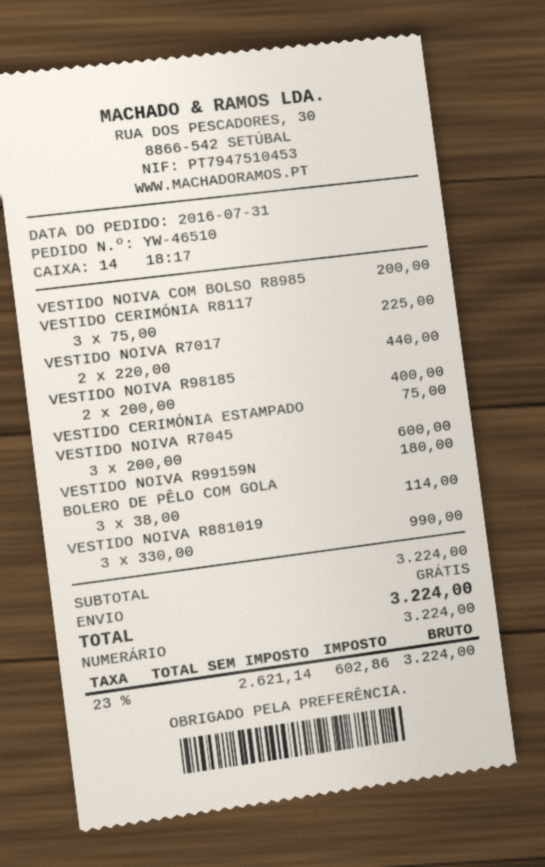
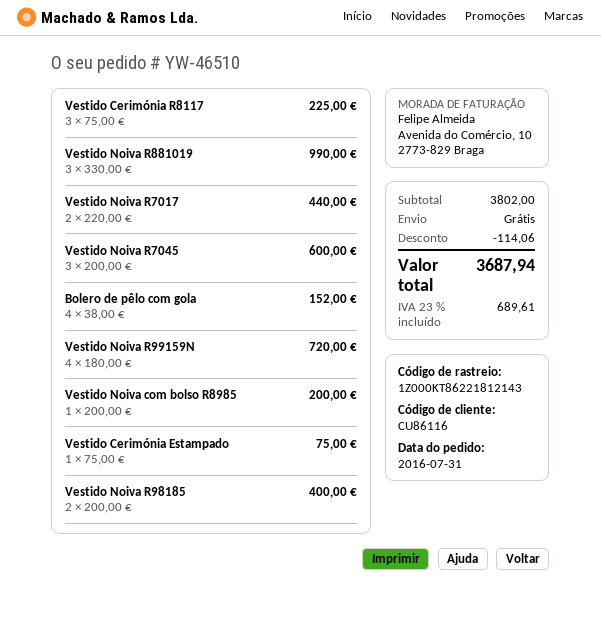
VESTIDO NOIVA R99159N: 1 x 180.00 = 180.00 -> 4 x 180.00 = 720.00
BOLERO DE PÊLO COM GOLA: 3 x 38.00 = 114.00 -> 4 x 38.00 = 152.00
subtotal: 3224.00 -> 3802.00
discount: none -> 114.06
tax: 23% = 602.86 -> 23% = 689.61
total: 3224.00 -> 3687.94

